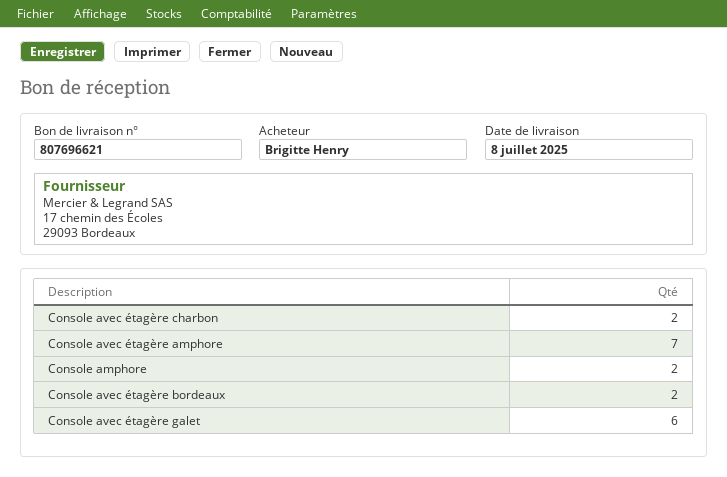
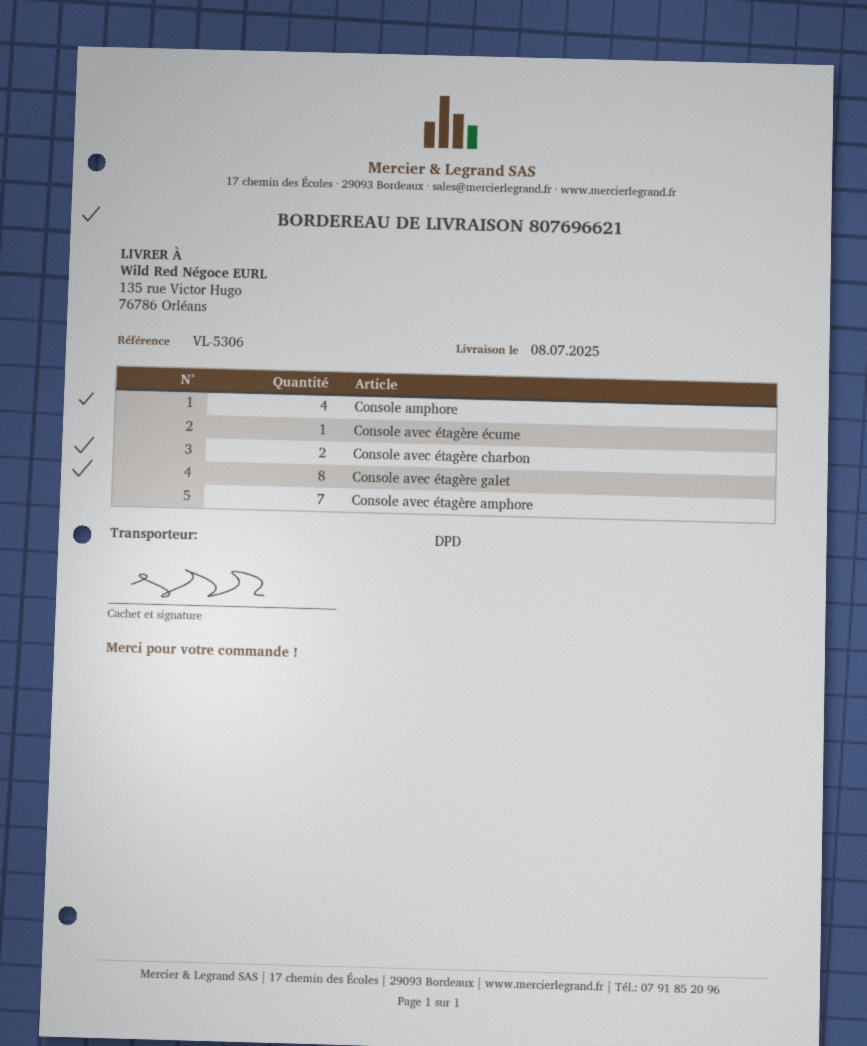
Console amphore: 2 -> 4
Console avec étagère bordeaux: 2 -> none
Console avec étagère galet: 6 -> 8
Console avec étagère écume: none -> 1

